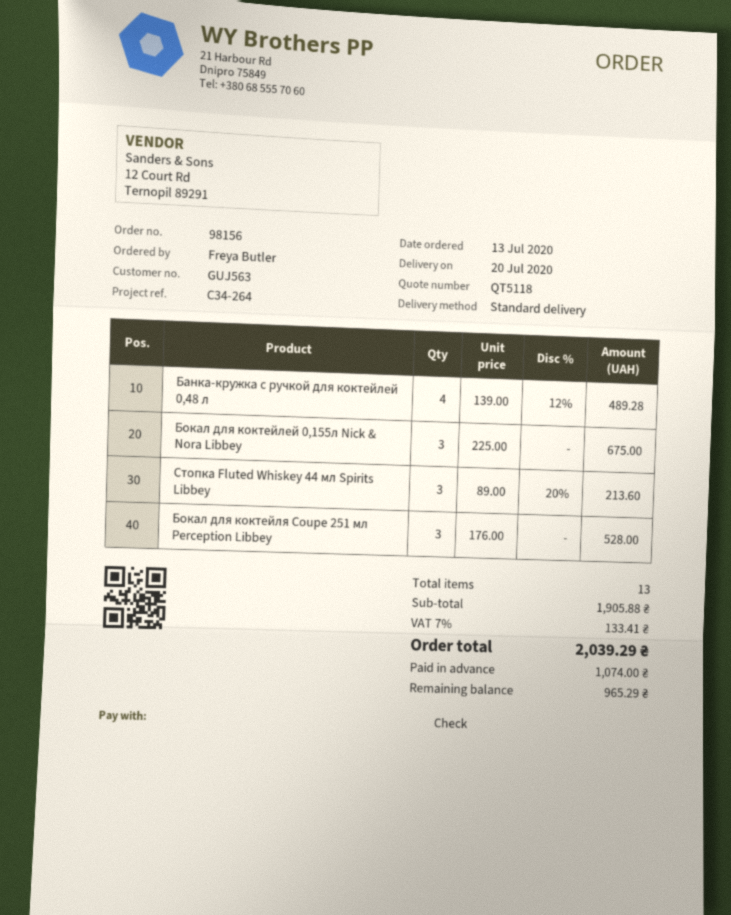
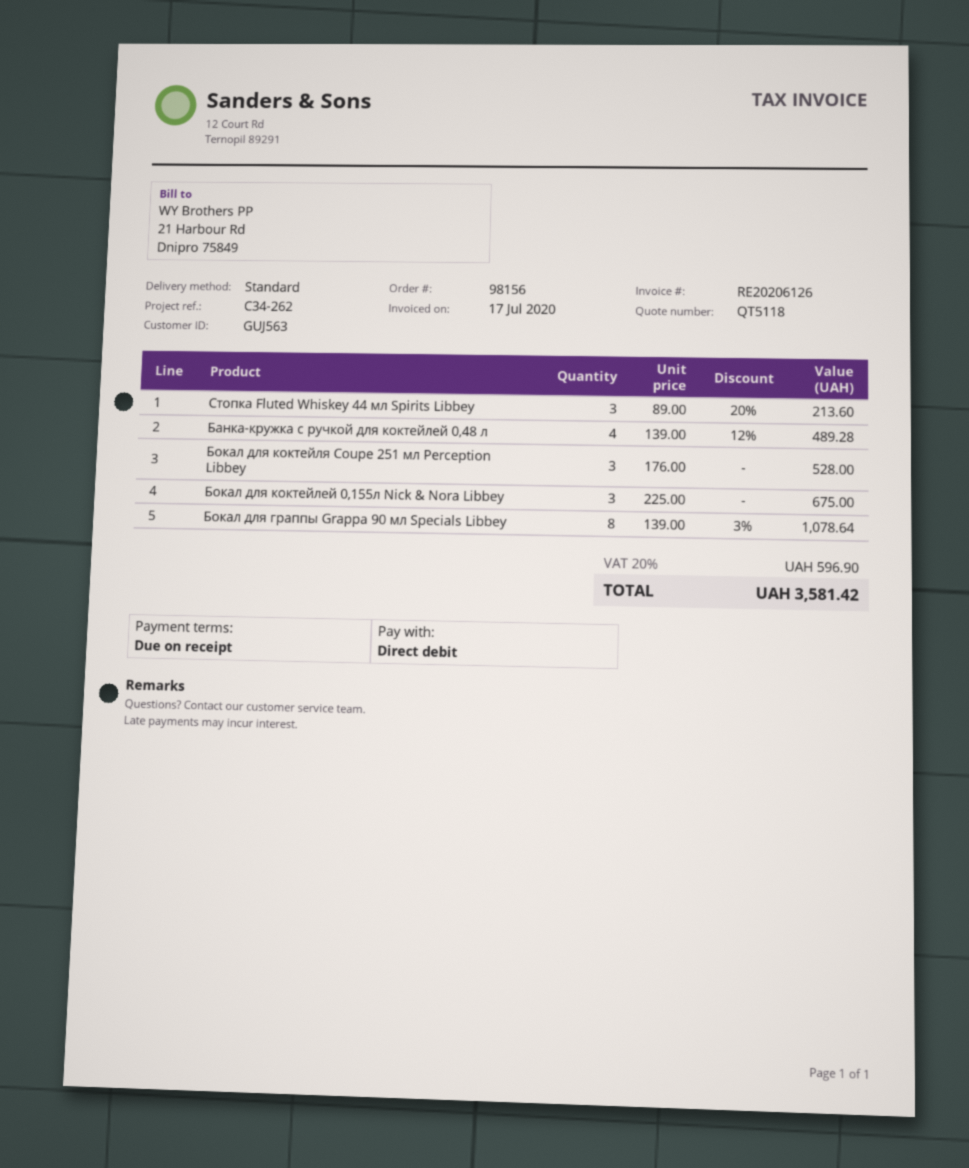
reference: C34-264 -> C34-262
payment method: cheque -> direct debit
Бокал для граппы Grappa 90 мл Specials Libbey: none -> 8 x 139.00 - 3% = 1078.64
tax: 7% = 133.41 -> 20% = 596.90
total: 2039.29 -> 3581.42

